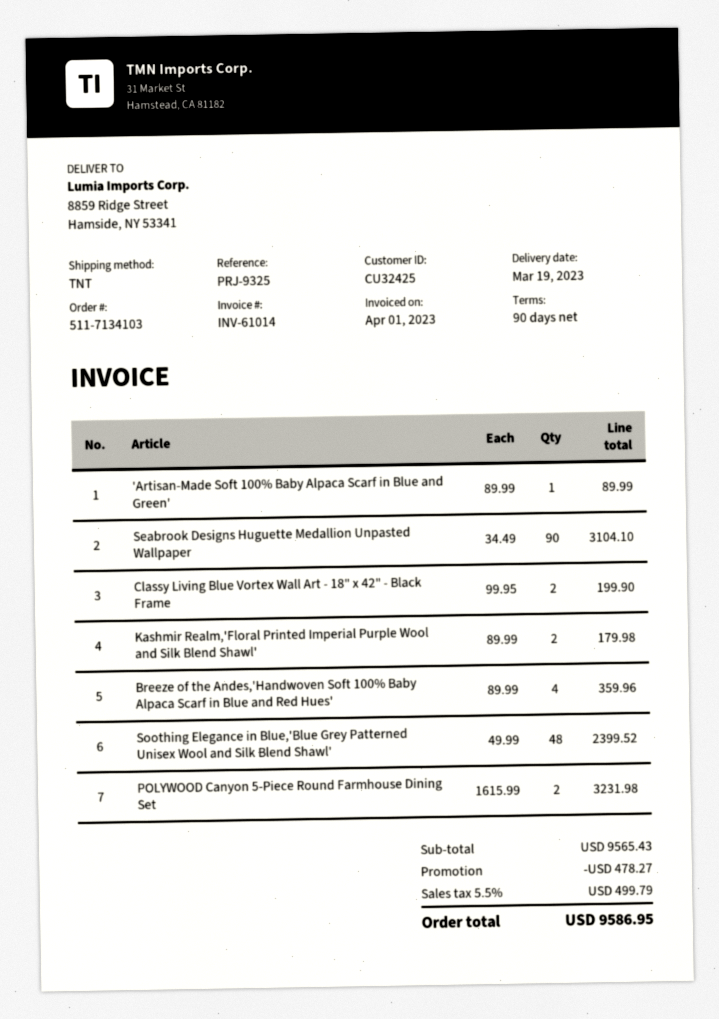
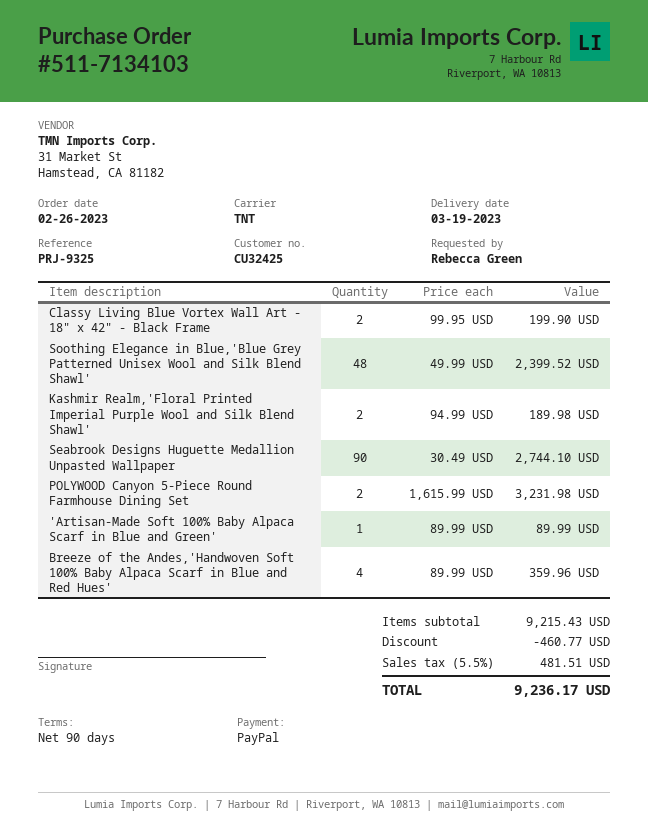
Seabrook Designs Huguette Medallion Unpasted Wallpaper: 90 x 34.49 = 3104.10 -> 90 x 30.49 = 2744.10
Kashmir Realm,'Floral Printed Imperial Purple Wool and Silk Blend Shawl': 2 x 89.99 = 179.98 -> 2 x 94.99 = 189.98
subtotal: 9565.43 -> 9215.43
discount: 478.27 -> 460.77
tax: 5.5% = 499.79 -> 5.5% = 481.51
total: 9586.95 -> 9236.17

